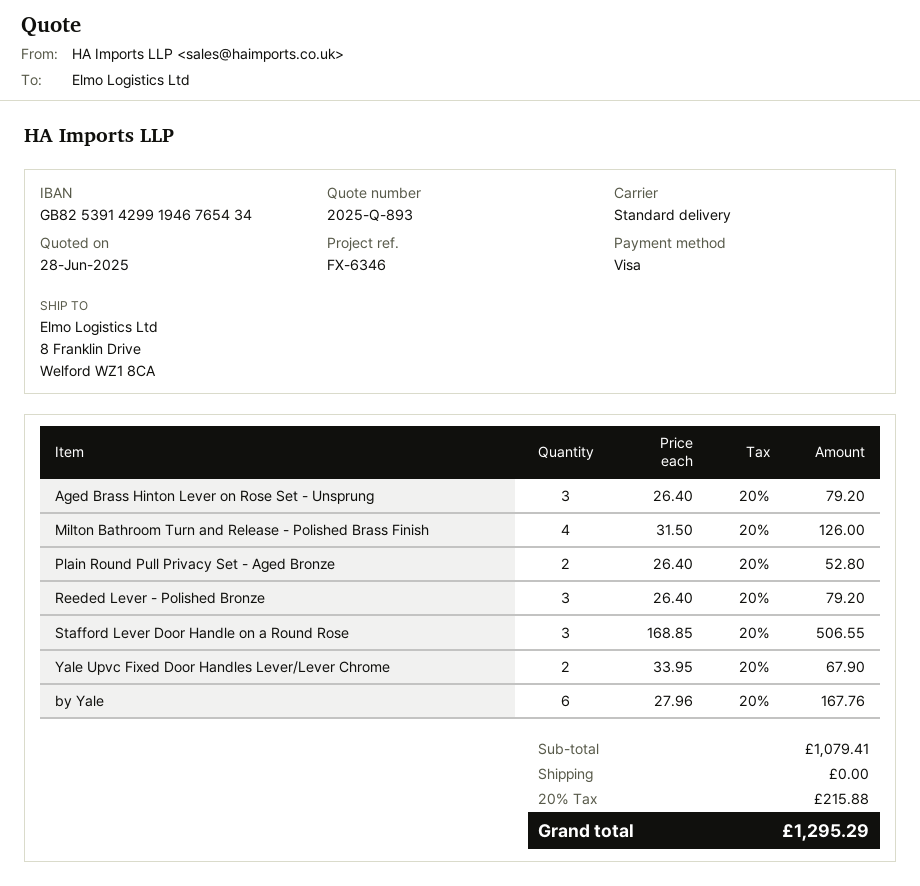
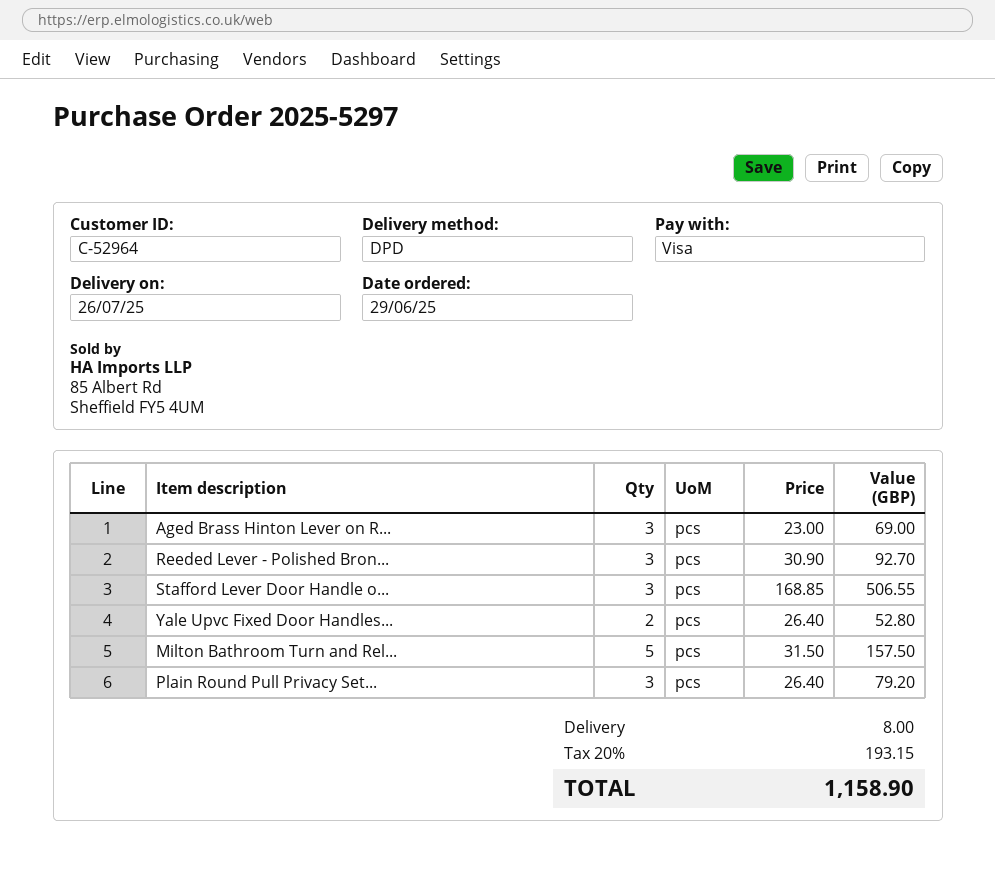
shipping method: standard -> DPD
Aged Brass Hinton Lever on Rose Set - Unsprung: 3 x 26.40 = 79.20 -> 3 x 23.00 = 69.00
Milton Bathroom Turn and Release - Polished Brass Finish: 4 x 31.50 = 126.00 -> 5 x 31.50 = 157.50
Plain Round Pull Privacy Set - Aged Bronze: 2 x 26.40 = 52.80 -> 3 x 26.40 = 79.20
Reeded Lever - Polished Bronze: 3 x 26.40 = 79.20 -> 3 x 30.90 = 92.70
Yale Upvc Fixed Door Handles Lever/Lever Chrome: 2 x 33.95 = 67.90 -> 2 x 26.40 = 52.80
by Yale: 6 x 27.96 = 167.76 -> none
shipping: 0.00 -> 8.00
tax: 20% = 215.88 -> 20% = 193.15
total: 1295.29 -> 1158.90

